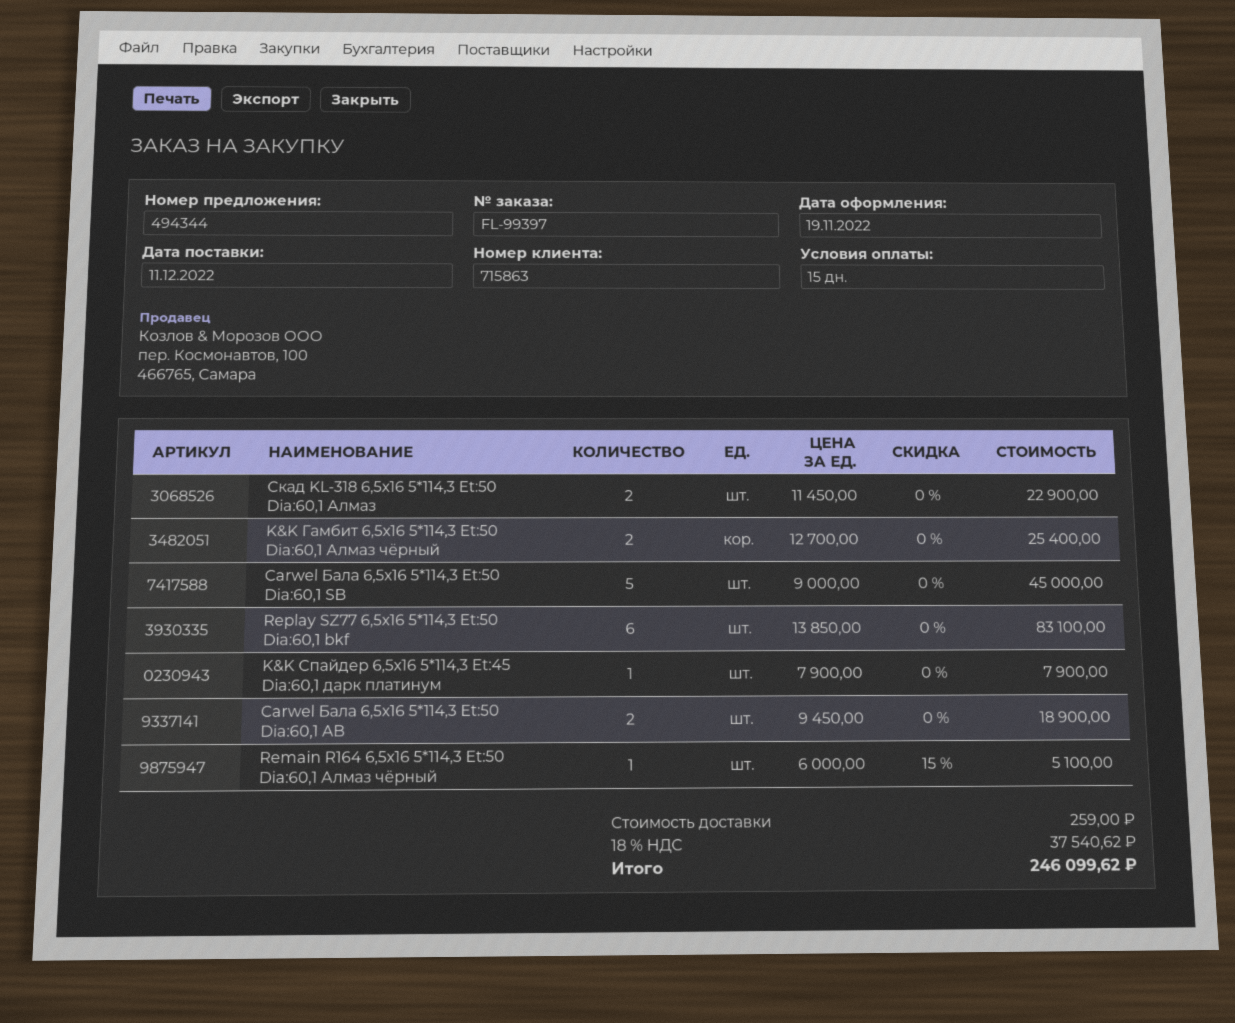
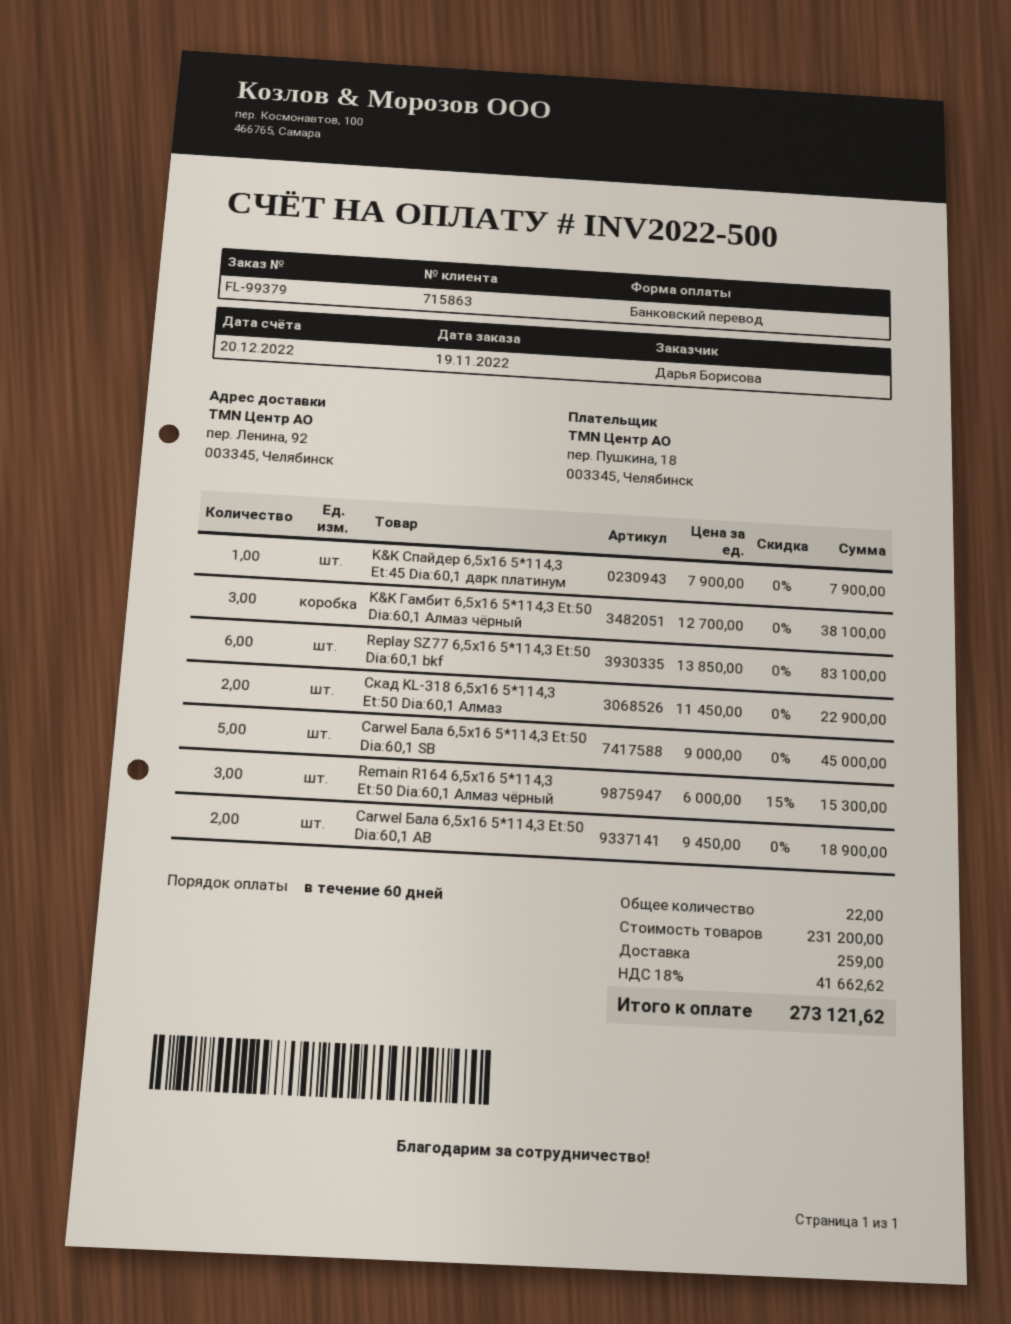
order number: FL-99397 -> FL-99379
payment terms: 15 days -> 60 days
K&K Гамбит 6,5x16 5*114,3 Et:50 Dia:60,1 Алмаз чёрный: 2 x 12700.00 = 25400.00 -> 3 x 12700.00 = 38100.00
Remain R164 6,5x16 5*114,3 Et:50 Dia:60,1 Алмаз чёрный: 1 x 6000.00 - 15% = 5100.00 -> 3 x 6000.00 - 15% = 15300.00
tax: 18% = 37540.62 -> 18% = 41662.62
total: 246099.62 -> 273121.62

